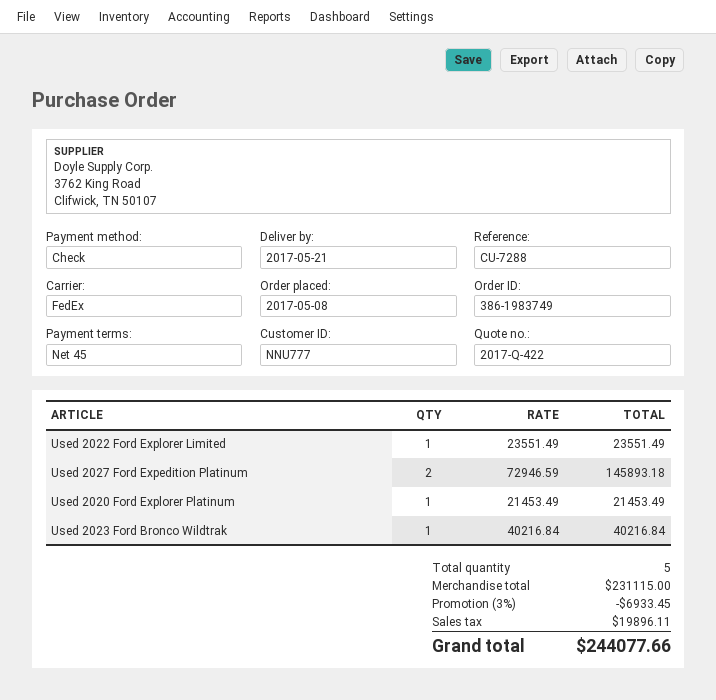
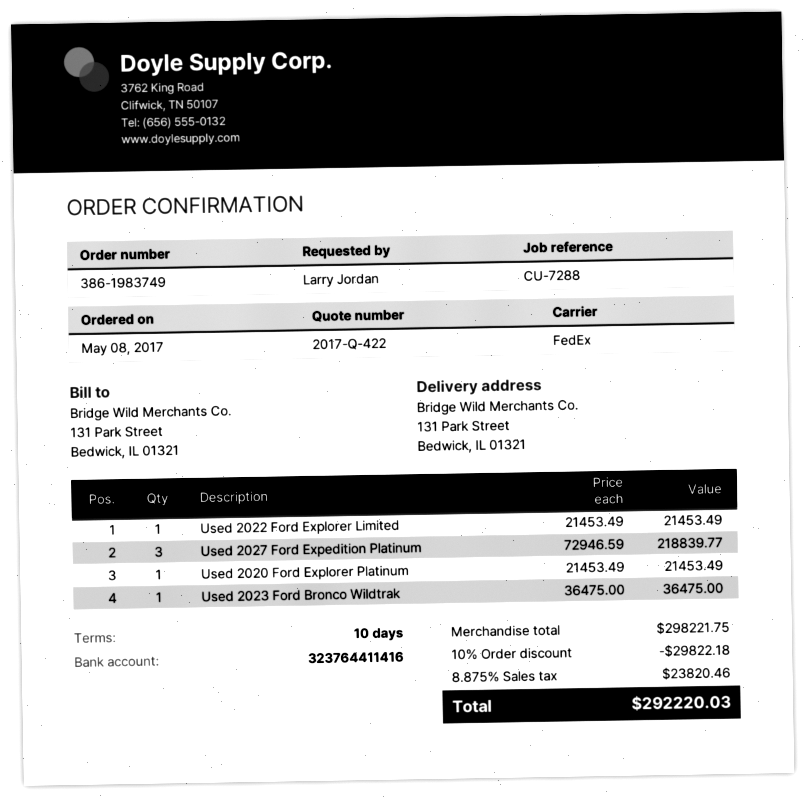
payment terms: 45 days -> 10 days
Used 2022 Ford Explorer Limited: 1 x 23551.49 = 23551.49 -> 1 x 21453.49 = 21453.49
Used 2027 Ford Expedition Platinum: 2 x 72946.59 = 145893.18 -> 3 x 72946.59 = 218839.77
Used 2023 Ford Bronco Wildtrak: 1 x 40216.84 = 40216.84 -> 1 x 36475.00 = 36475.00
subtotal: 231115.00 -> 298221.75
discount: 3% = 6933.45 -> 10% = 29822.18
tax: 19896.11 -> 23820.46
total: 244077.66 -> 292220.03

